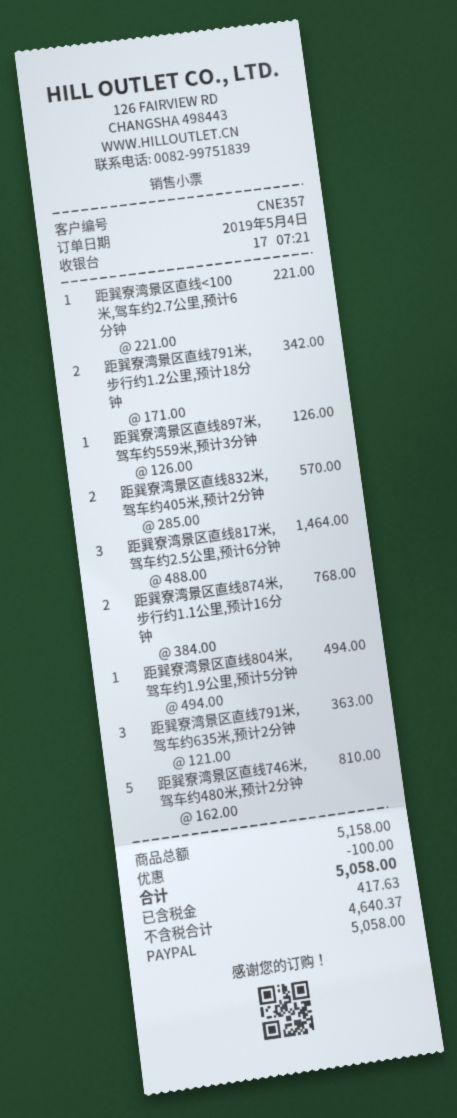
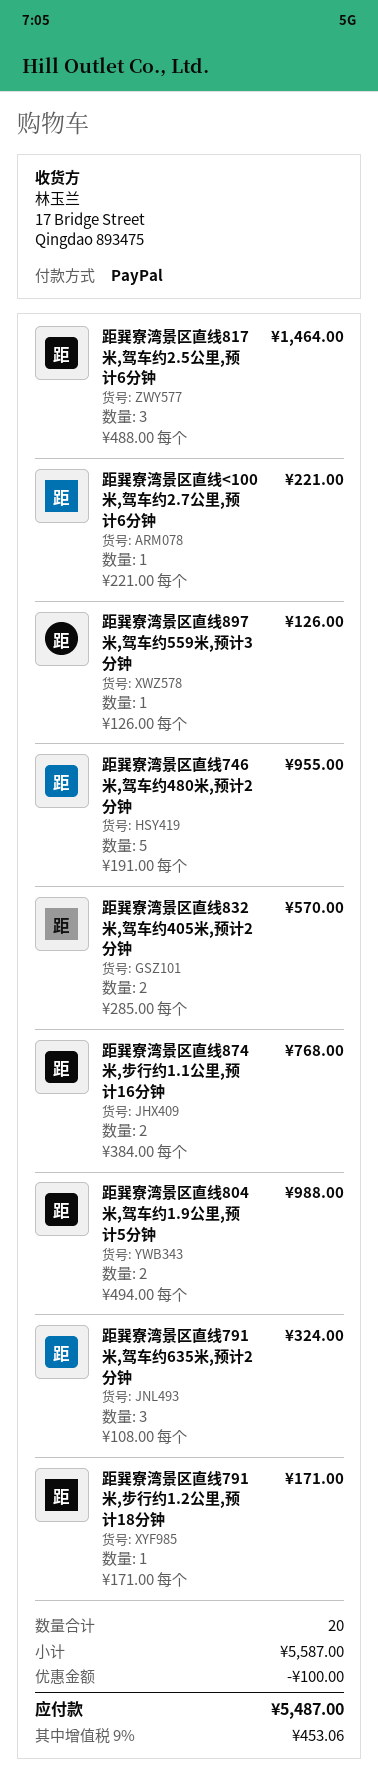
距巽寮湾景区直线791米,步行约1.2公里,预计18分钟: 2 x 171.00 = 342.00 -> 1 x 171.00 = 171.00
距巽寮湾景区直线804米,驾车约1.9公里,预计5分钟: 1 x 494.00 = 494.00 -> 2 x 494.00 = 988.00
距巽寮湾景区直线791米,驾车约635米,预计2分钟: 3 x 121.00 = 363.00 -> 3 x 108.00 = 324.00
距巽寮湾景区直线746米,驾车约480米,预计2分钟: 5 x 162.00 = 810.00 -> 5 x 191.00 = 955.00
subtotal: 5158.00 -> 5587.00
tax: 417.63 -> 453.06
total: 5058.00 -> 5487.00

